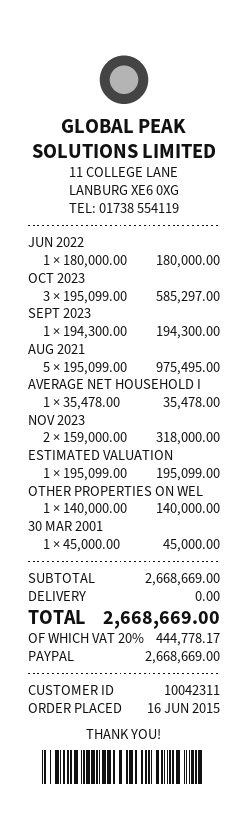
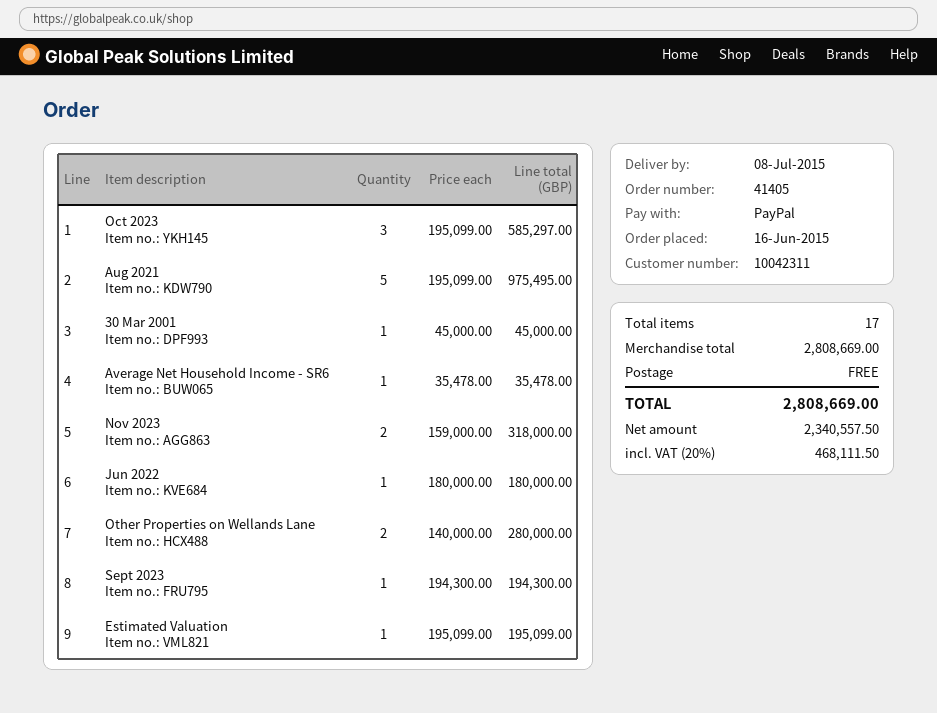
OTHER PROPERTIES ON WEL: 1 x 140000.00 = 140000.00 -> 2 x 140000.00 = 280000.00
subtotal: 2668669.00 -> 2808669.00
tax: 20% = 444778.17 -> 20% = 468111.50
total: 2668669.00 -> 2808669.00

